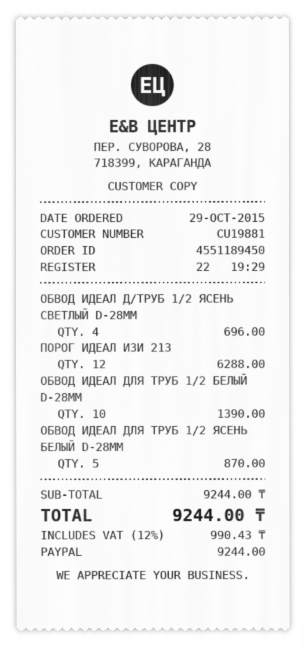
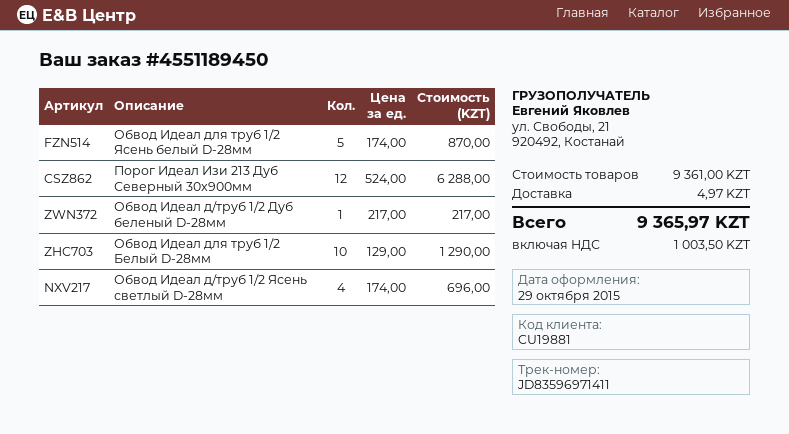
ОБВОД ИДЕАЛ ДЛЯ ТРУБ 1/2 БЕЛЫЙ D-28ММ: 10 for 1390.00 -> 10 for 1290.00
Обвод Идеал д/труб 1/2 Дуб беленый D-28мм: none -> 1 for 217.00
subtotal: 9244.00 -> 9361.00
shipping: none -> 4.97
tax: 990.43 -> 1003.50
total: 9244.00 -> 9365.97

